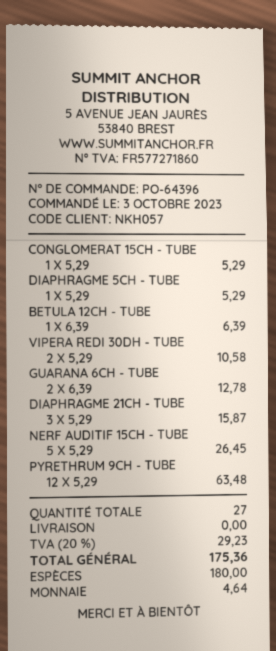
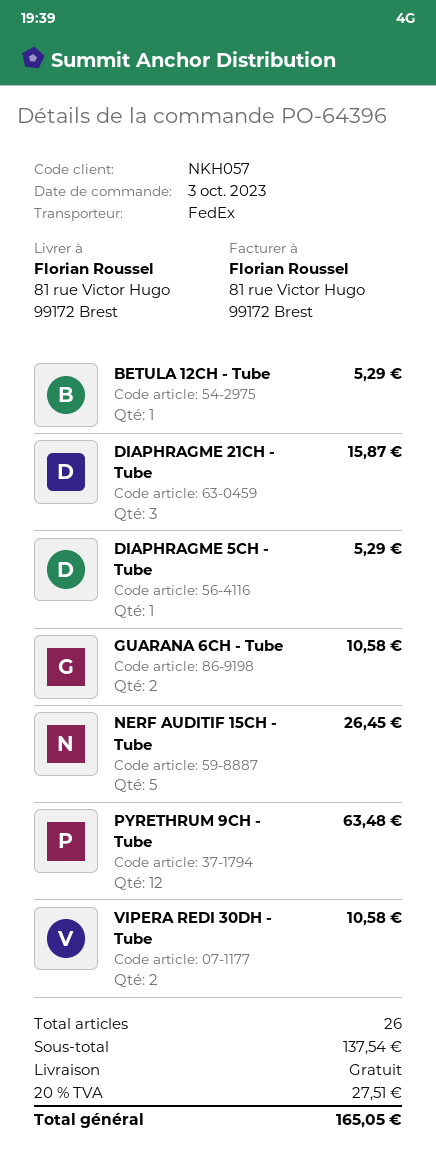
CONGLOMERAT 15CH - TUBE: 1 for 5.29 -> none
BETULA 12CH - TUBE: 1 for 6.39 -> 1 for 5.29
GUARANA 6CH - TUBE: 2 for 12.78 -> 2 for 10.58
total quantity: 27 -> 26
tax: 20% = 29.23 -> 20% = 27.51
total: 175.36 -> 165.05

